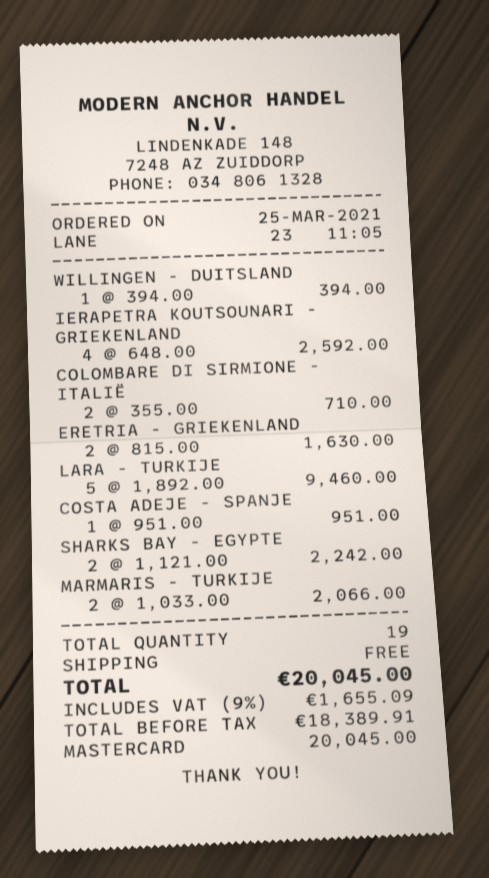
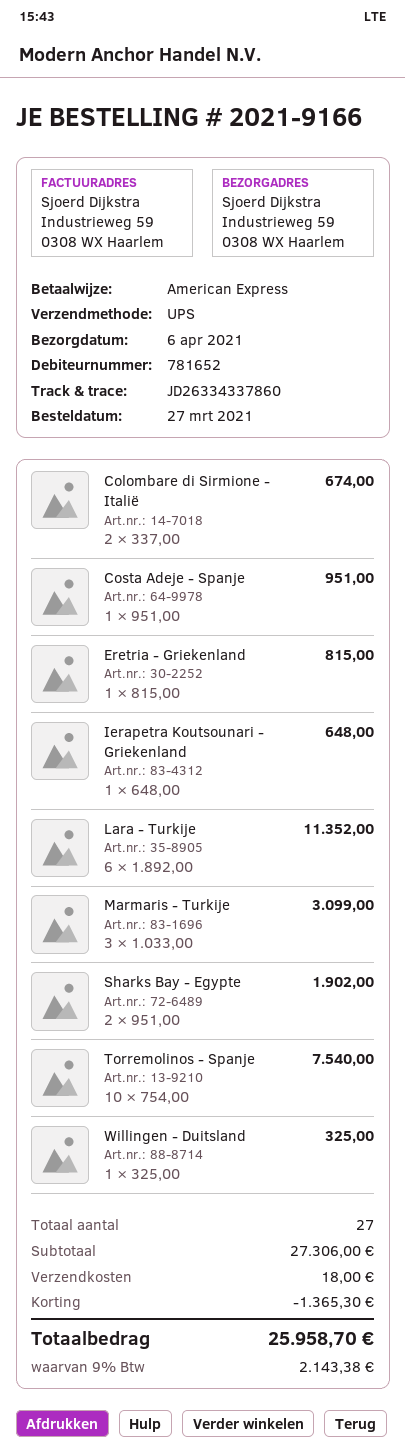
order date: 2021-03-25 -> 2021-03-27
payment method: Mastercard -> American Express
WILLINGEN - DUITSLAND: 1 x 394.00 = 394.00 -> 1 x 325.00 = 325.00
IERAPETRA KOUTSOUNARI - GRIEKENLAND: 4 x 648.00 = 2592.00 -> 1 x 648.00 = 648.00
COLOMBARE DI SIRMIONE - ITALIË: 2 x 355.00 = 710.00 -> 2 x 337.00 = 674.00
ERETRIA - GRIEKENLAND: 2 x 815.00 = 1630.00 -> 1 x 815.00 = 815.00
LARA - TURKIJE: 5 x 1892.00 = 9460.00 -> 6 x 1892.00 = 11352.00
SHARKS BAY - EGYPTE: 2 x 1121.00 = 2242.00 -> 2 x 951.00 = 1902.00
MARMARIS - TURKIJE: 2 x 1033.00 = 2066.00 -> 3 x 1033.00 = 3099.00
Torremolinos - Spanje: none -> 10 x 754.00 = 7540.00
total quantity: 19 -> 27
discount: none -> 1365.30
shipping: 0.00 -> 18.00
tax: 9% = 1655.09 -> 9% = 2143.38
total: 20045.00 -> 25958.70

